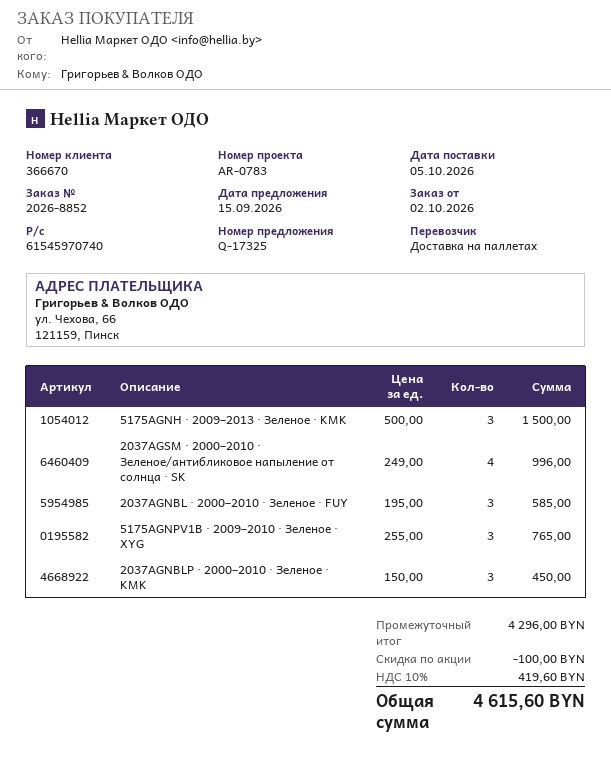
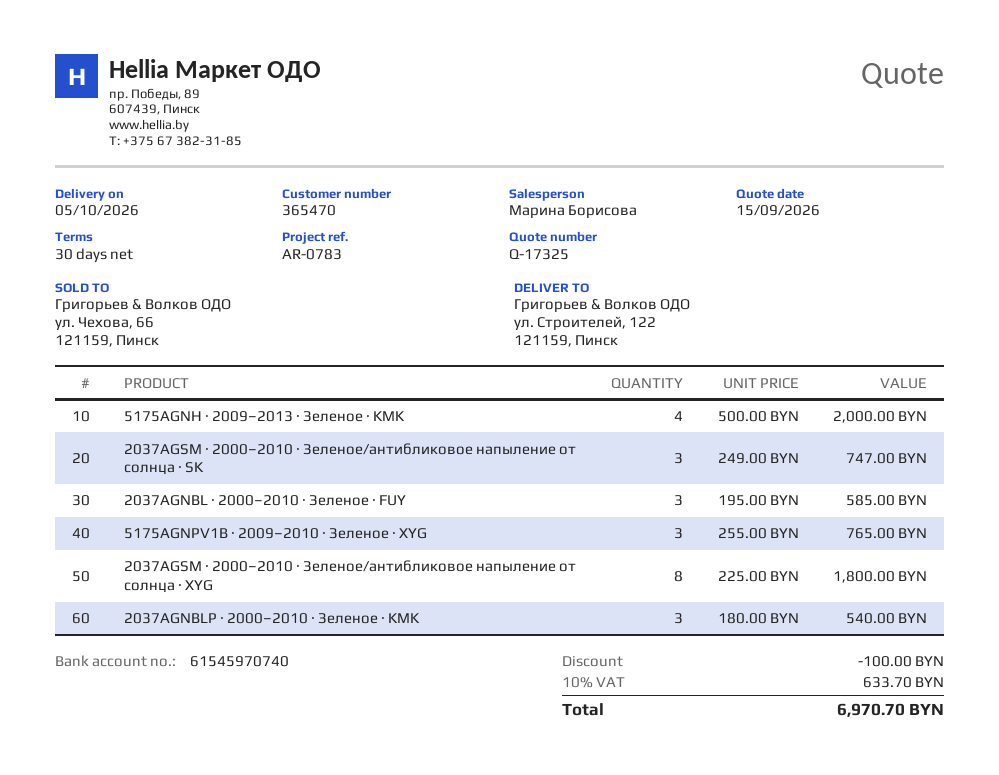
customer number: 366670 -> 365470
5175AGNH · 2009–2013 · Зеленое · KMK: 3 x 500.00 = 1500.00 -> 4 x 500.00 = 2000.00
2037AGSM · 2000–2010 · Зеленое/антибликовое напыление от солнца · SK: 4 x 249.00 = 996.00 -> 3 x 249.00 = 747.00
2037AGNBLP · 2000–2010 · Зеленое · KMK: 3 x 150.00 = 450.00 -> 3 x 180.00 = 540.00
2037AGSM · 2000–2010 · Зеленое/антибликовое напыление от солнца · XYG: none -> 8 x 225.00 = 1800.00
tax: 10% = 419.60 -> 10% = 633.70
total: 4615.60 -> 6970.70

